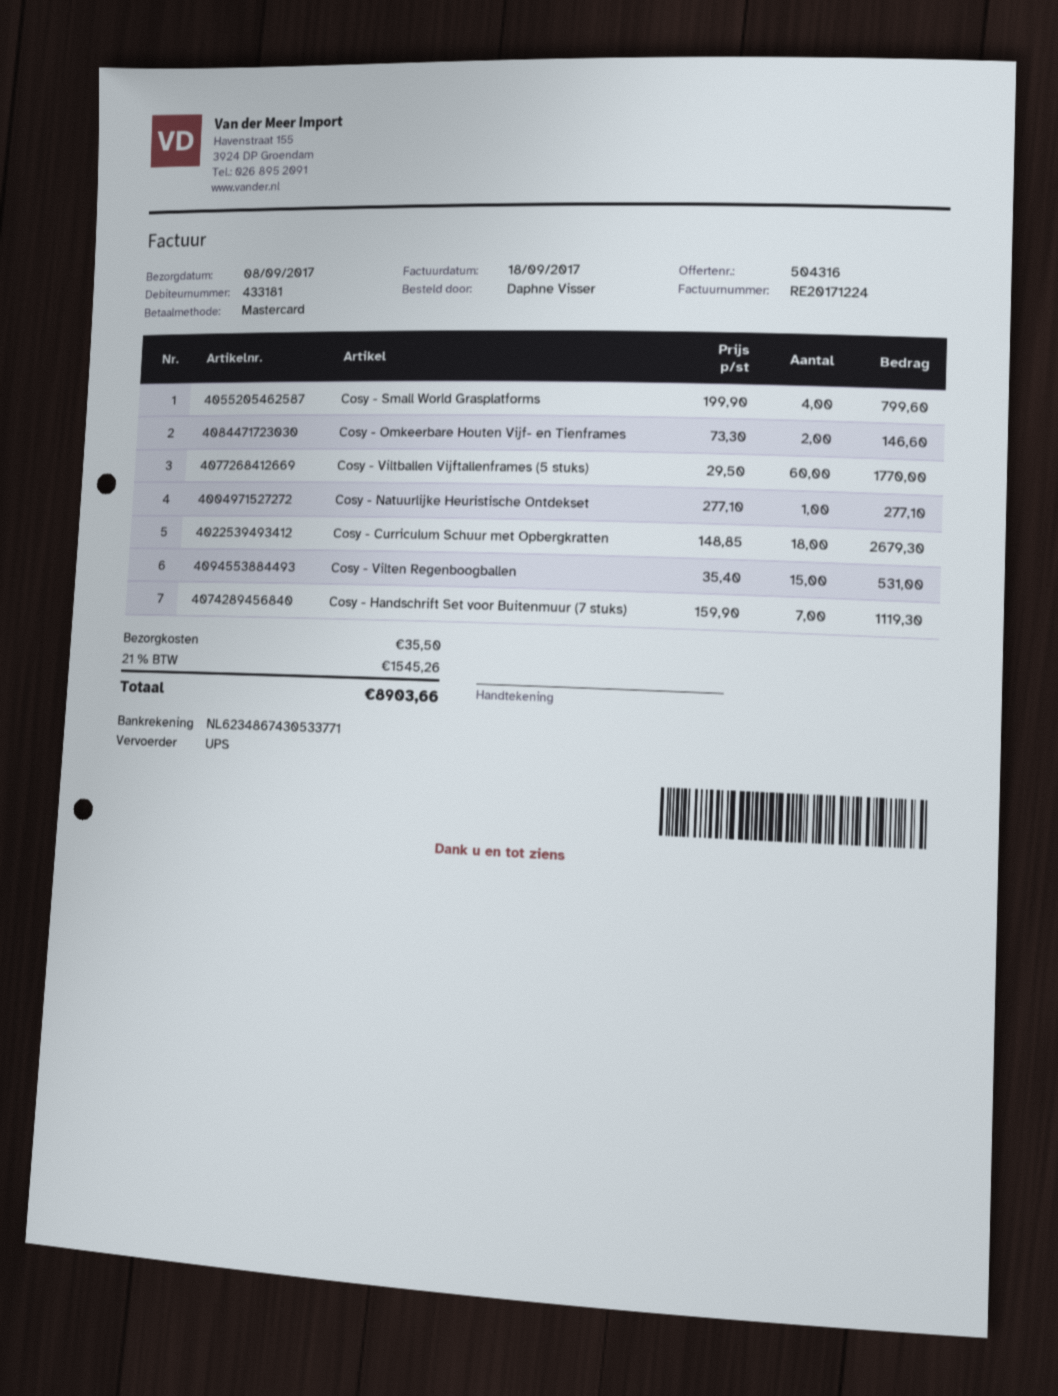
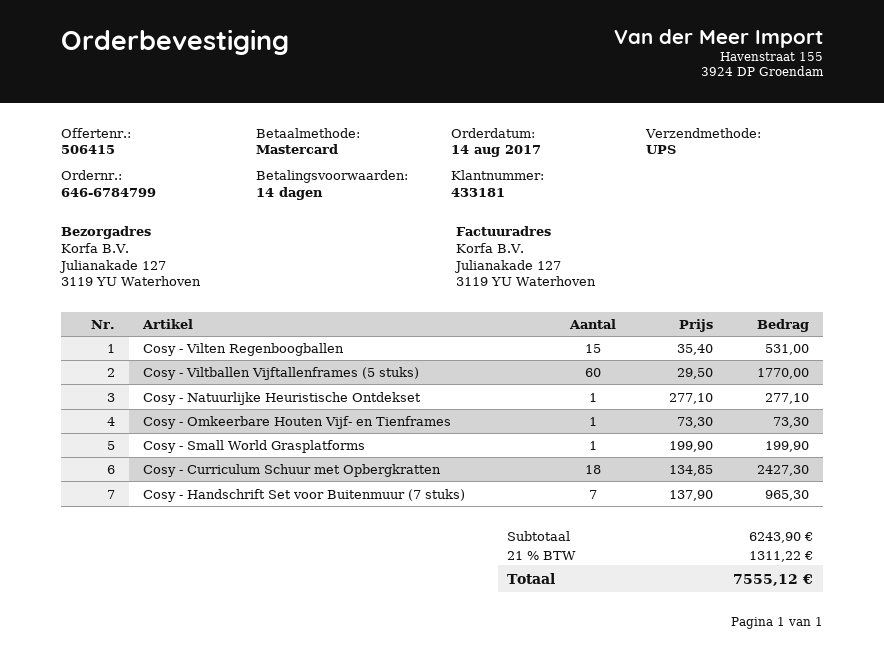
quote number: 504316 -> 506415
Cosy - Small World Grasplatforms: 4 x 199.90 = 799.60 -> 1 x 199.90 = 199.90
Cosy - Omkeerbare Houten Vijf- en Tienframes: 2 x 73.30 = 146.60 -> 1 x 73.30 = 73.30
Cosy - Curriculum Schuur met Opbergkratten: 18 x 148.85 = 2679.30 -> 18 x 134.85 = 2427.30
Cosy - Handschrift Set voor Buitenmuur (7 stuks): 7 x 159.90 = 1119.30 -> 7 x 137.90 = 965.30
shipping: 35.50 -> none
tax: 21% = 1545.26 -> 21% = 1311.22
total: 8903.66 -> 7555.12

